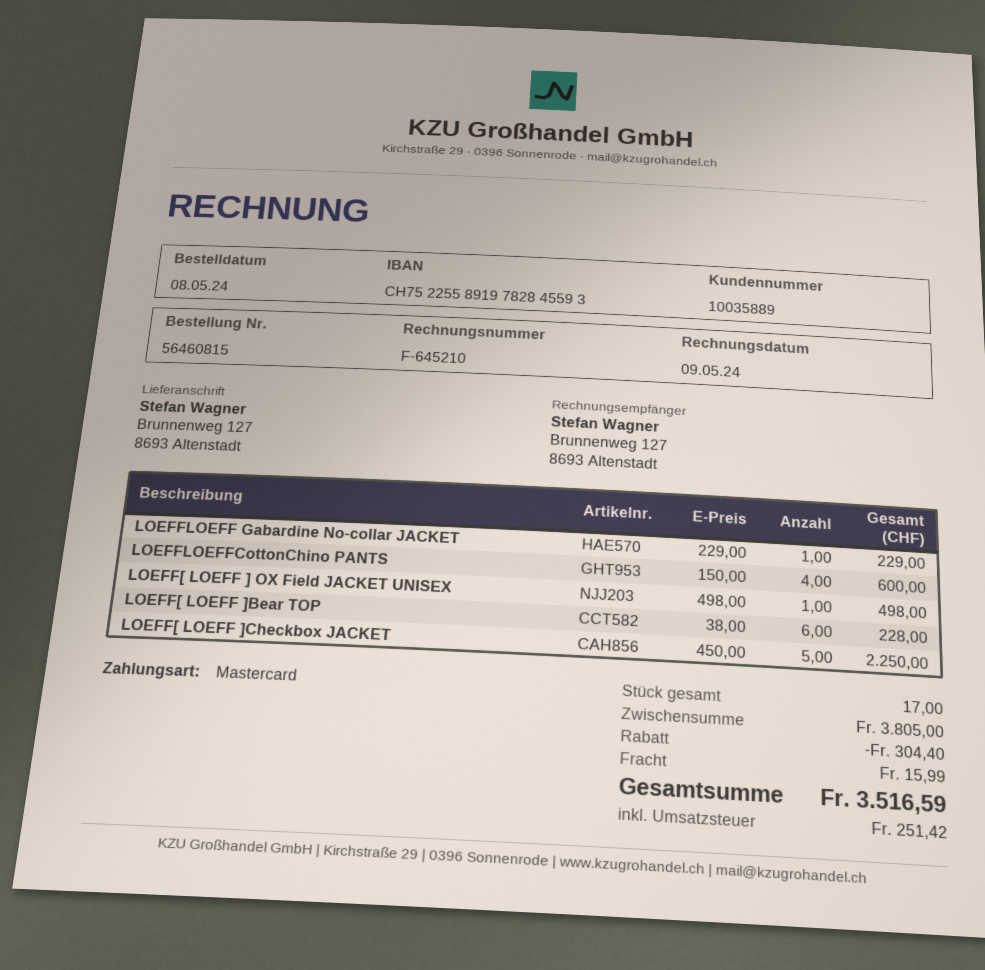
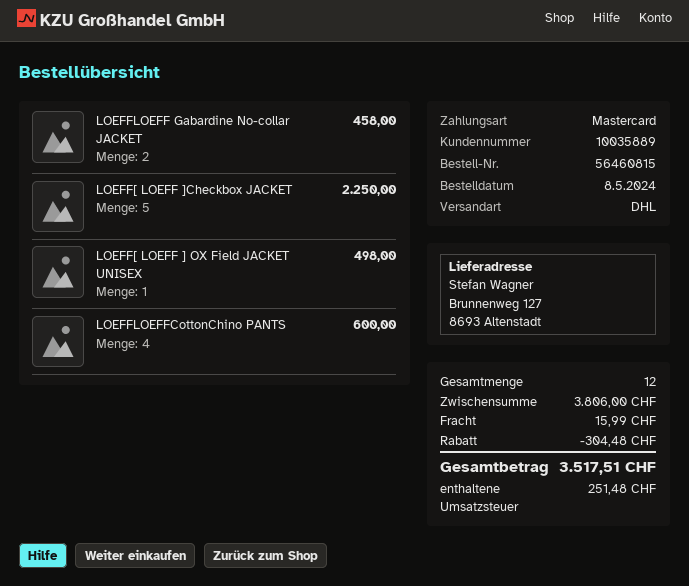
LOEFFLOEFF Gabardine No-collar JACKET: 1 for 229.00 -> 2 for 458.00
LOEFF[ LOEFF ]Bear TOP: 6 for 228.00 -> none
total quantity: 17 -> 12
subtotal: 3805.00 -> 3806.00
discount: 304.40 -> 304.48
tax: 251.42 -> 251.48
total: 3516.59 -> 3517.51

